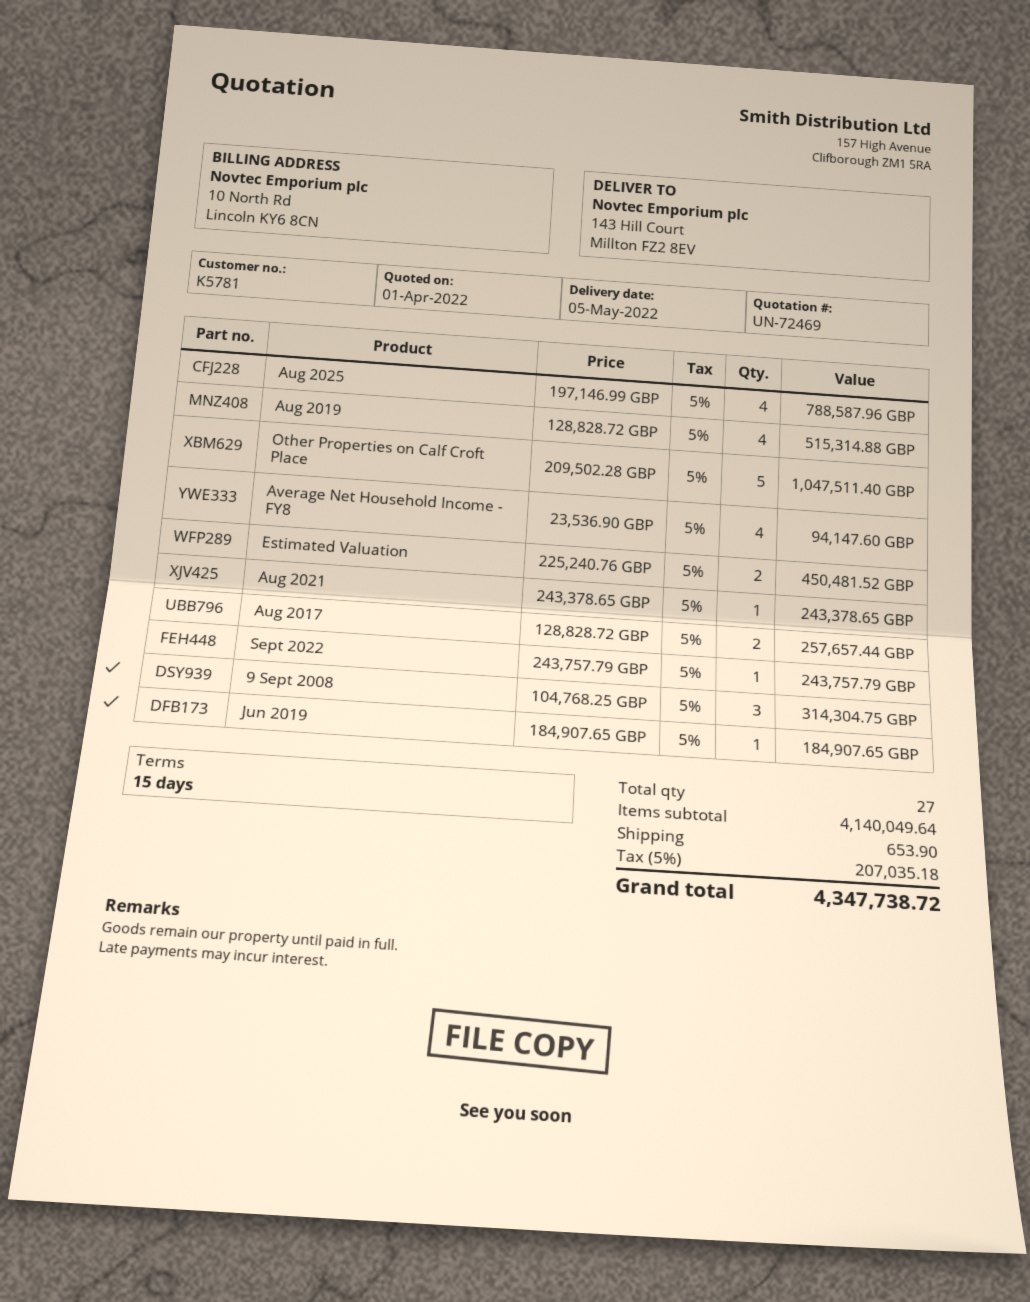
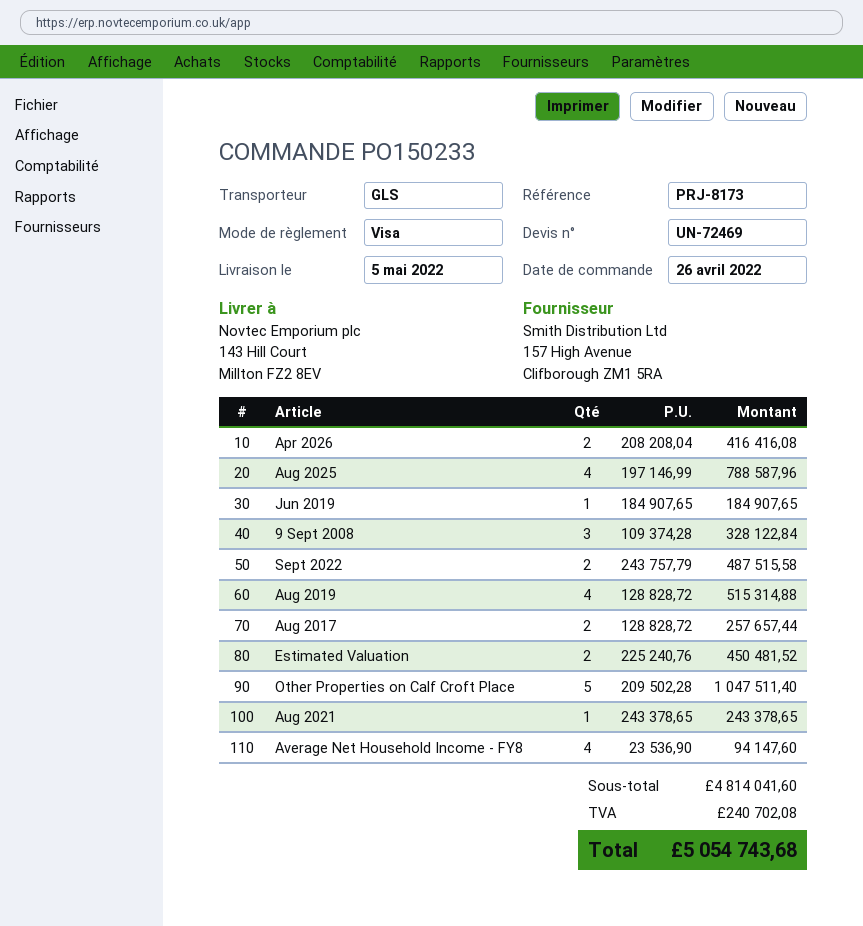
Sept 2022: 1 x 243757.79 = 243757.79 -> 2 x 243757.79 = 487515.58
9 Sept 2008: 3 x 104768.25 = 314304.75 -> 3 x 109374.28 = 328122.84
Apr 2026: none -> 2 x 208208.04 = 416416.08
subtotal: 4140049.64 -> 4814041.60
shipping: 653.90 -> none
tax: 207035.18 -> 240702.08
total: 4347738.72 -> 5054743.68

